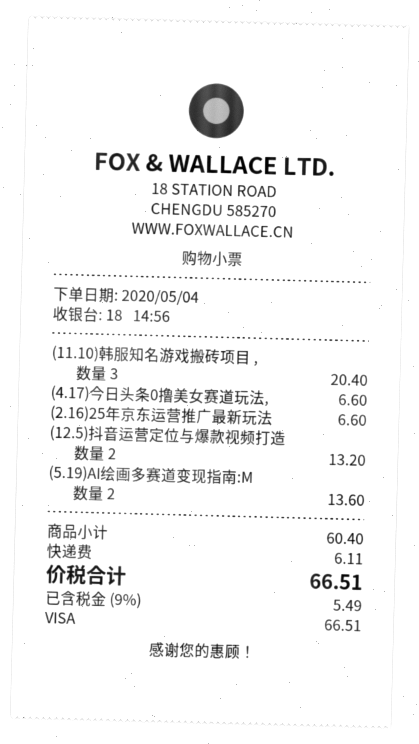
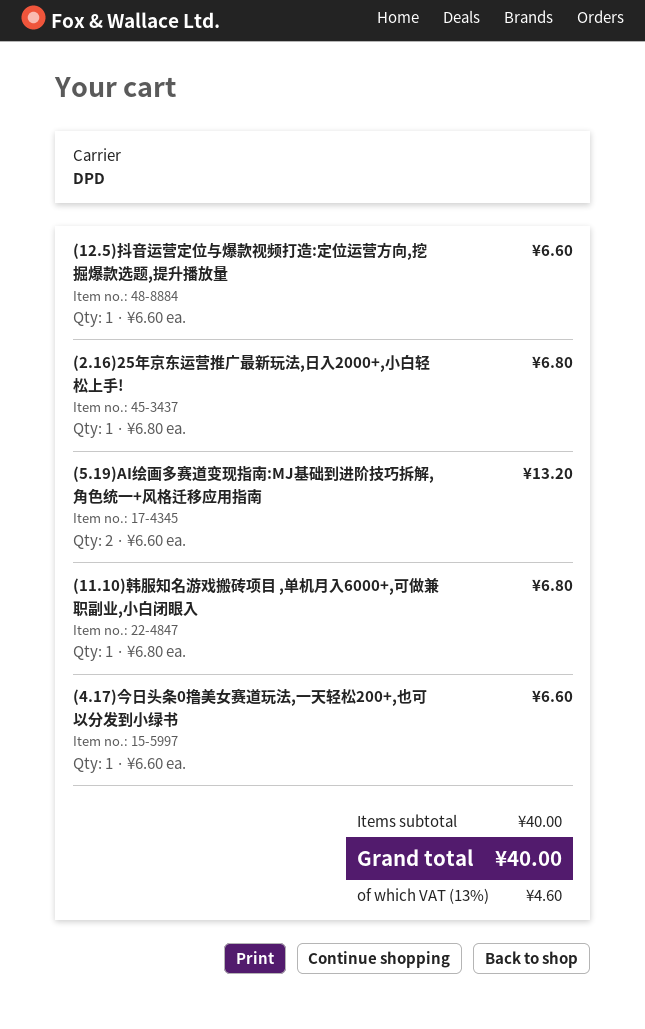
(11.10)韩服知名游戏搬砖项目 ,: 3 for 20.40 -> 1 for 6.80
(2.16)25年京东运营推广最新玩法: 1 for 6.60 -> 1 for 6.80
(12.5)抖音运营定位与爆款视频打造: 2 for 13.20 -> 1 for 6.60
(5.19)AI绘画多赛道变现指南:M: 2 for 13.60 -> 2 for 13.20
subtotal: 60.40 -> 40.00
shipping: 6.11 -> none
tax: 9% = 5.49 -> 13% = 4.60
total: 66.51 -> 40.00

